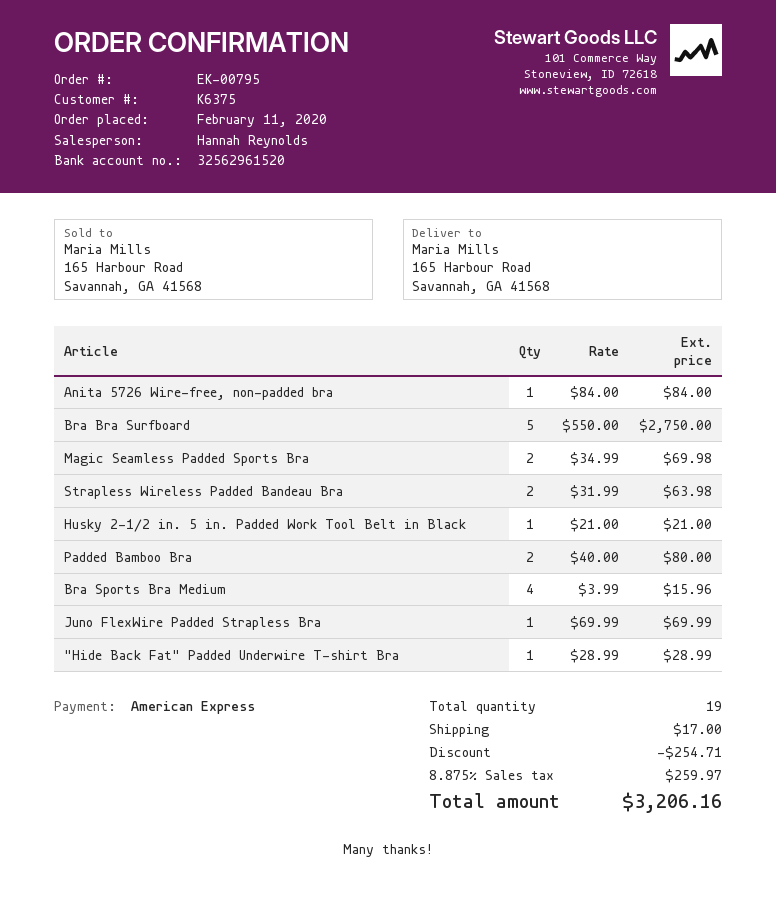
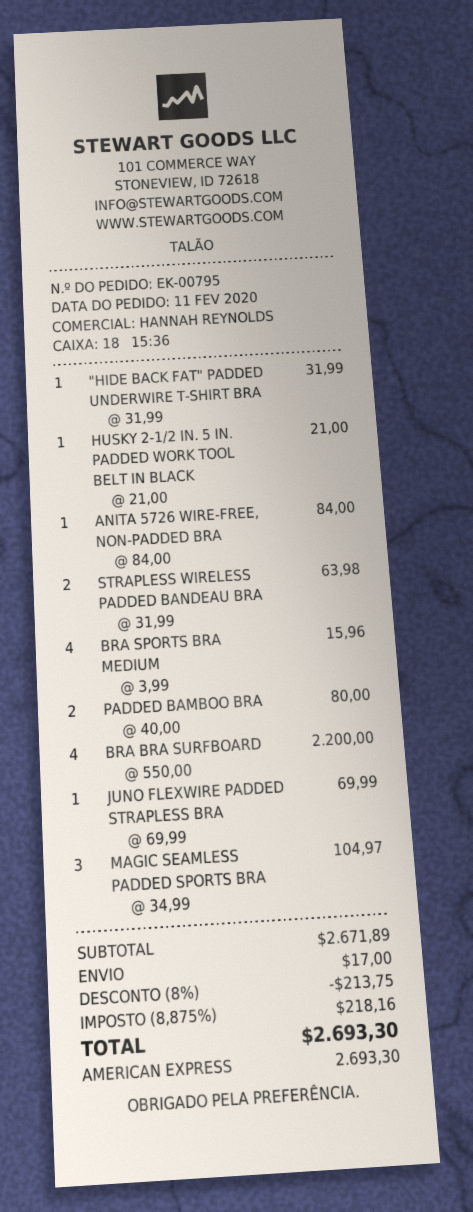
Bra Bra Surfboard: 5 x 550.00 = 2750.00 -> 4 x 550.00 = 2200.00
Magic Seamless Padded Sports Bra: 2 x 34.99 = 69.98 -> 3 x 34.99 = 104.97
"Hide Back Fat" Padded Underwire T-shirt Bra: 1 x 28.99 = 28.99 -> 1 x 31.99 = 31.99
discount: 254.71 -> 213.75
tax: 8.875% = 259.97 -> 8.875% = 218.16
total: 3206.16 -> 2693.30

